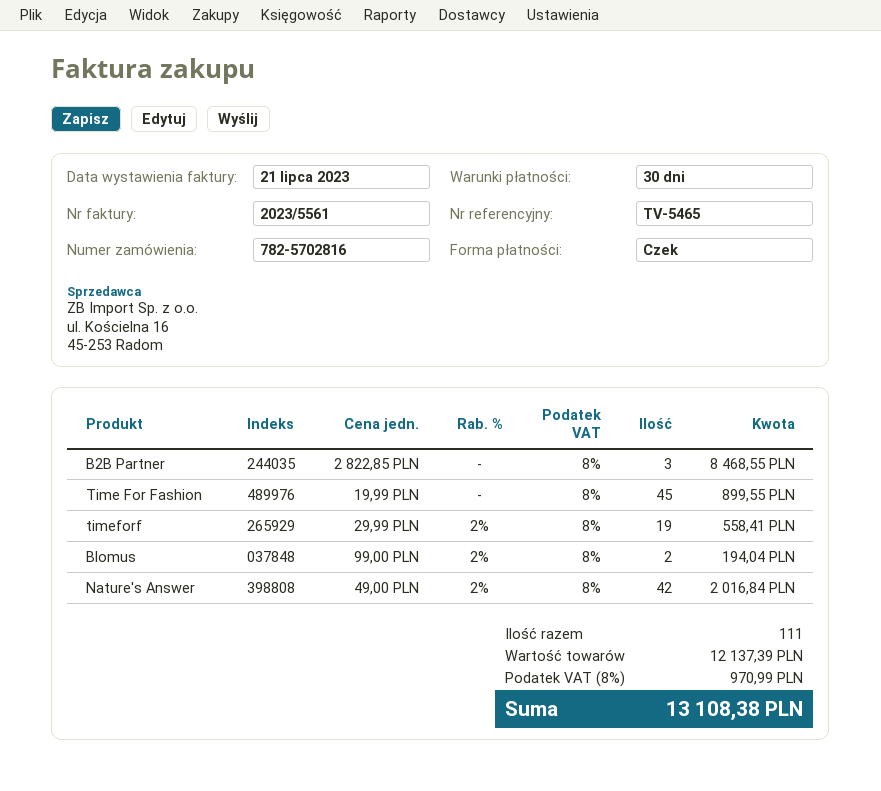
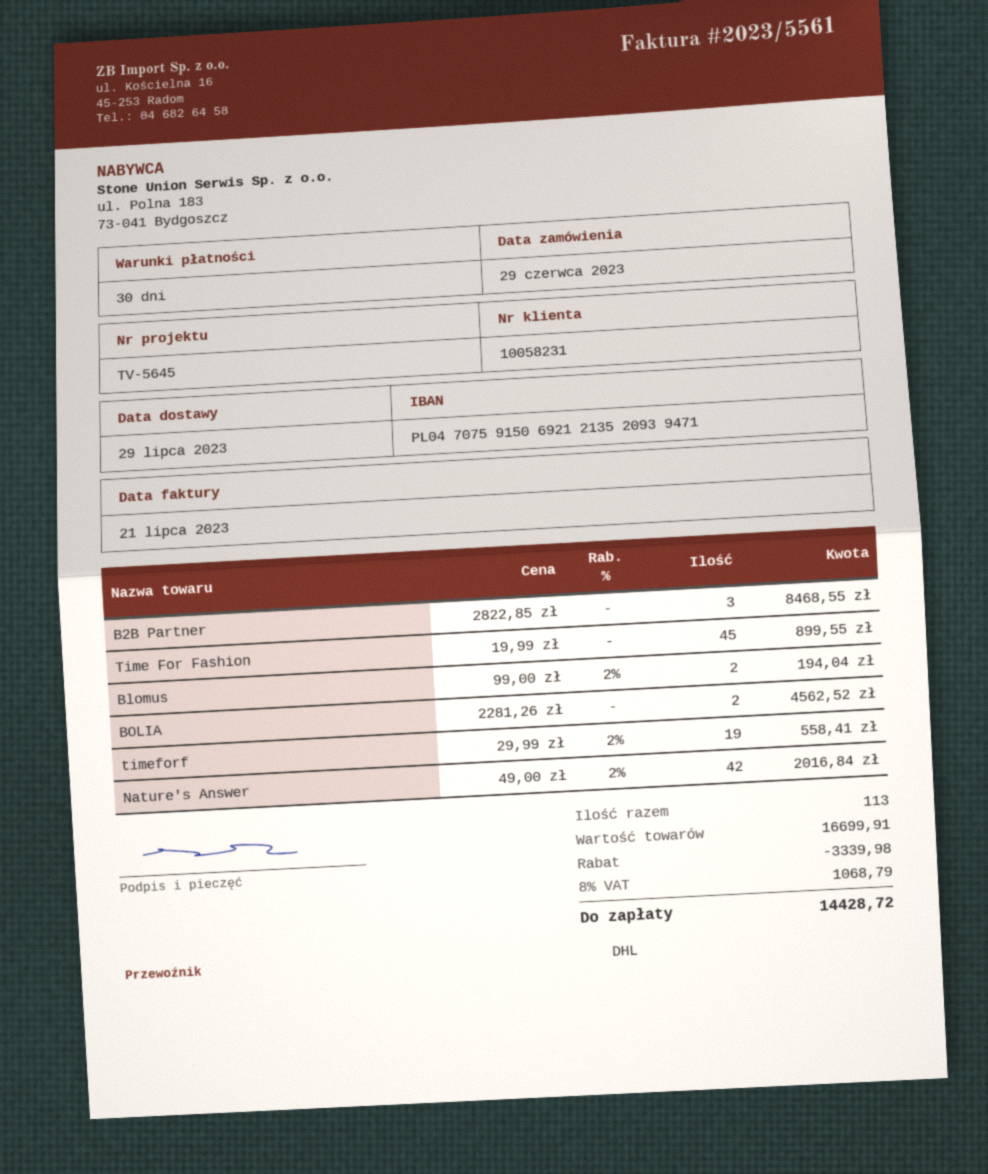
reference: TV-5465 -> TV-5645
BOLIA: none -> 2 x 2281.26 = 4562.52
total quantity: 111 -> 113
subtotal: 12137.39 -> 16699.91
discount: none -> 3339.98
tax: 8% = 970.99 -> 8% = 1068.79
total: 13108.38 -> 14428.72

